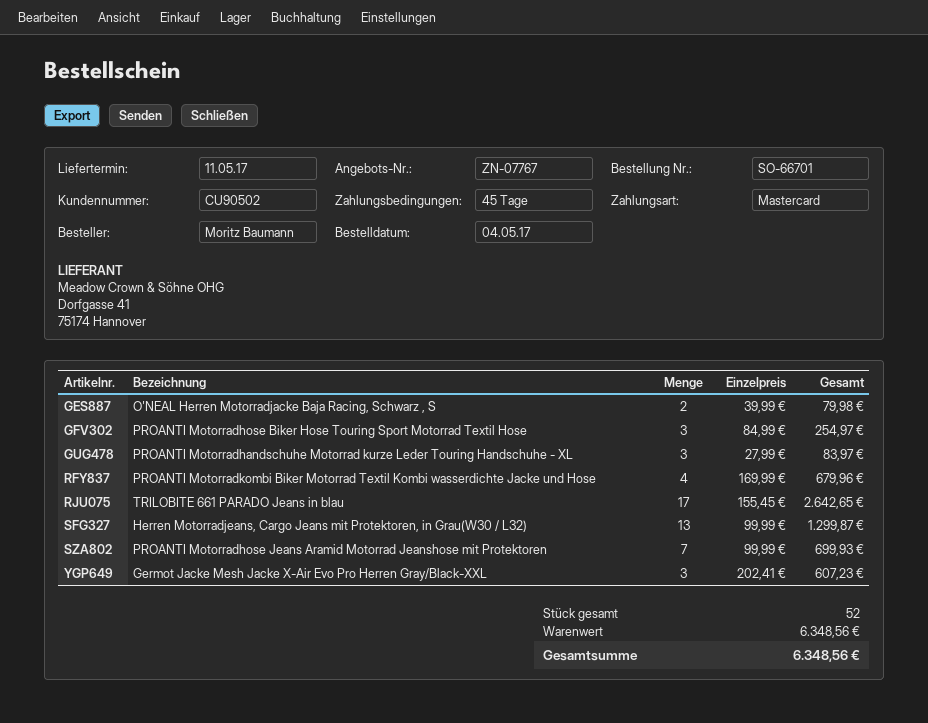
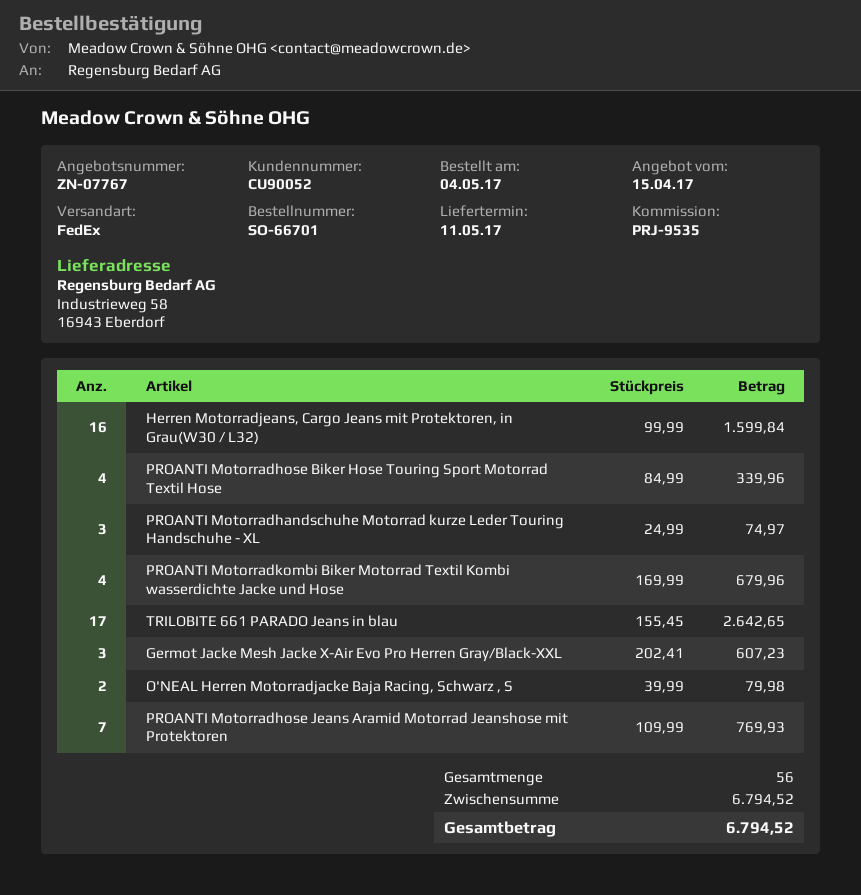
customer number: CU90502 -> CU90052
PROANTI Motorradhose Biker Hose Touring Sport Motorrad Textil Hose: 3 x 84.99 = 254.97 -> 4 x 84.99 = 339.96
PROANTI Motorradhandschuhe Motorrad kurze Leder Touring Handschuhe - XL: 3 x 27.99 = 83.97 -> 3 x 24.99 = 74.97
Herren Motorradjeans, Cargo Jeans mit Protektoren, in Grau(W30 / L32): 13 x 99.99 = 1299.87 -> 16 x 99.99 = 1599.84
PROANTI Motorradhose Jeans Aramid Motorrad Jeanshose mit Protektoren: 7 x 99.99 = 699.93 -> 7 x 109.99 = 769.93
total quantity: 52 -> 56
subtotal: 6348.56 -> 6794.52
total: 6348.56 -> 6794.52

